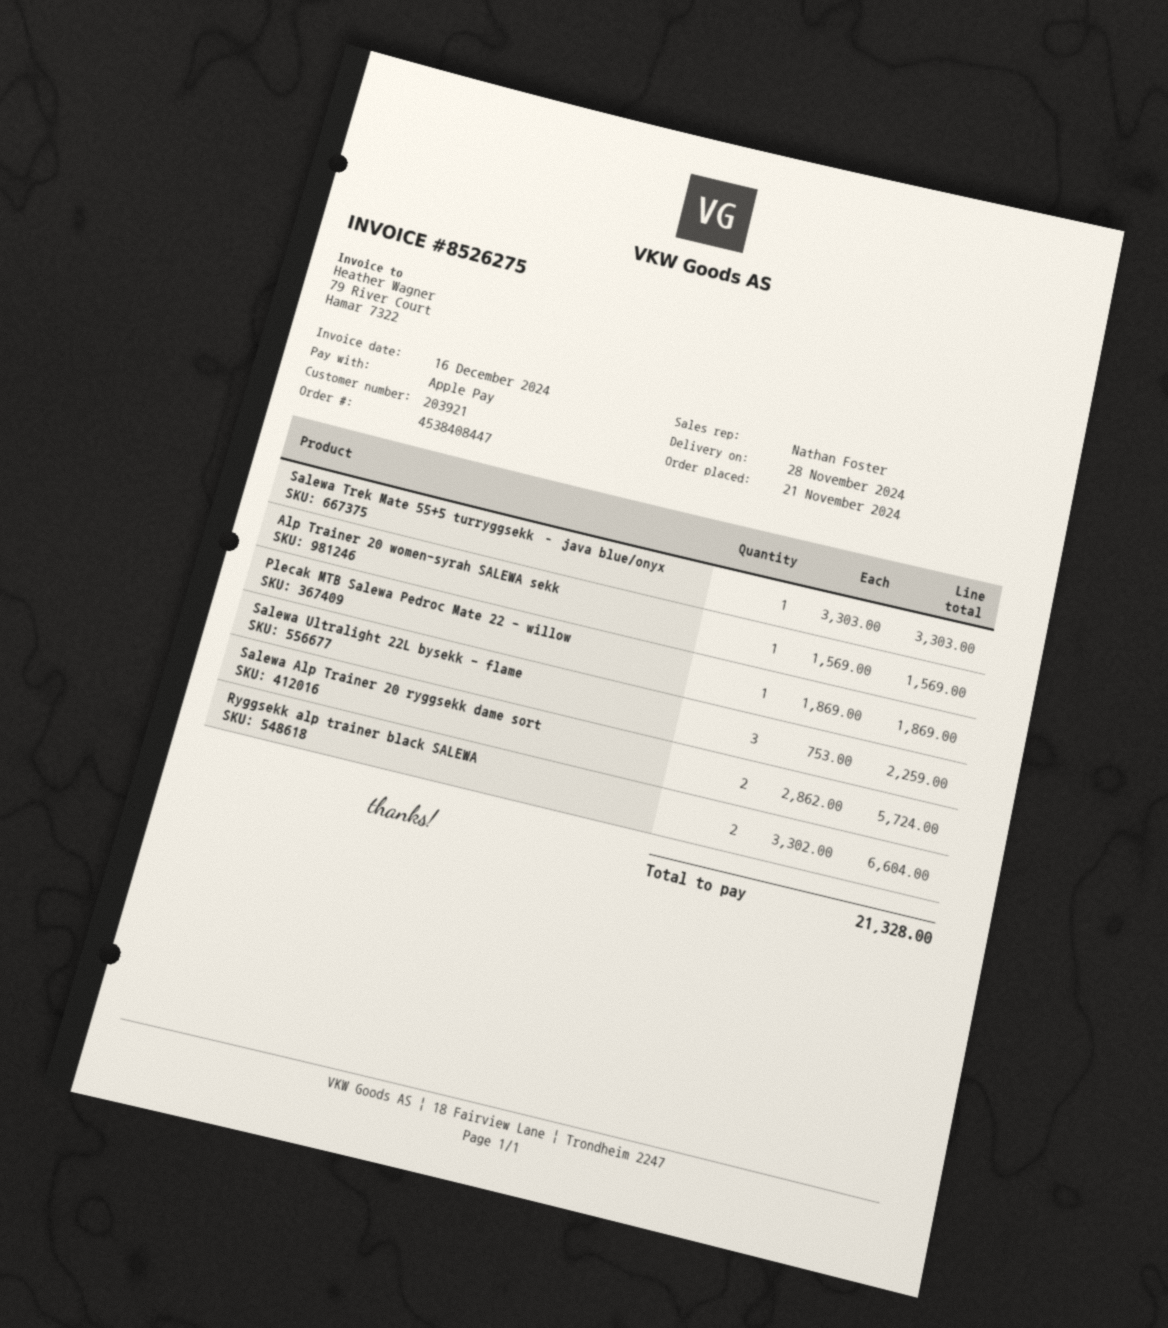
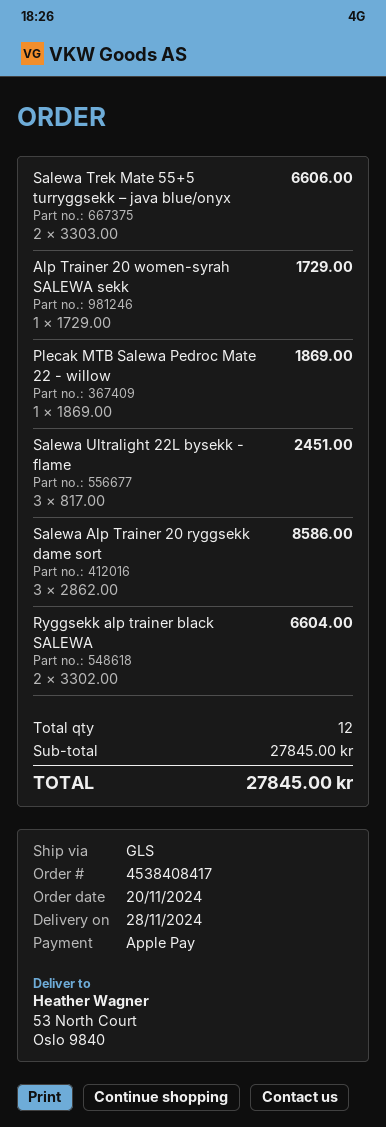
order number: 4538408447 -> 4538408417
order date: 2024-11-21 -> 2024-11-20
Salewa Trek Mate 55+5 turryggsekk – java blue/onyx: 1 x 3303.00 = 3303.00 -> 2 x 3303.00 = 6606.00
Alp Trainer 20 women-syrah SALEWA sekk: 1 x 1569.00 = 1569.00 -> 1 x 1729.00 = 1729.00
Salewa Ultralight 22L bysekk - flame: 3 x 753.00 = 2259.00 -> 3 x 817.00 = 2451.00
Salewa Alp Trainer 20 ryggsekk dame sort: 2 x 2862.00 = 5724.00 -> 3 x 2862.00 = 8586.00
total: 21328.00 -> 27845.00

